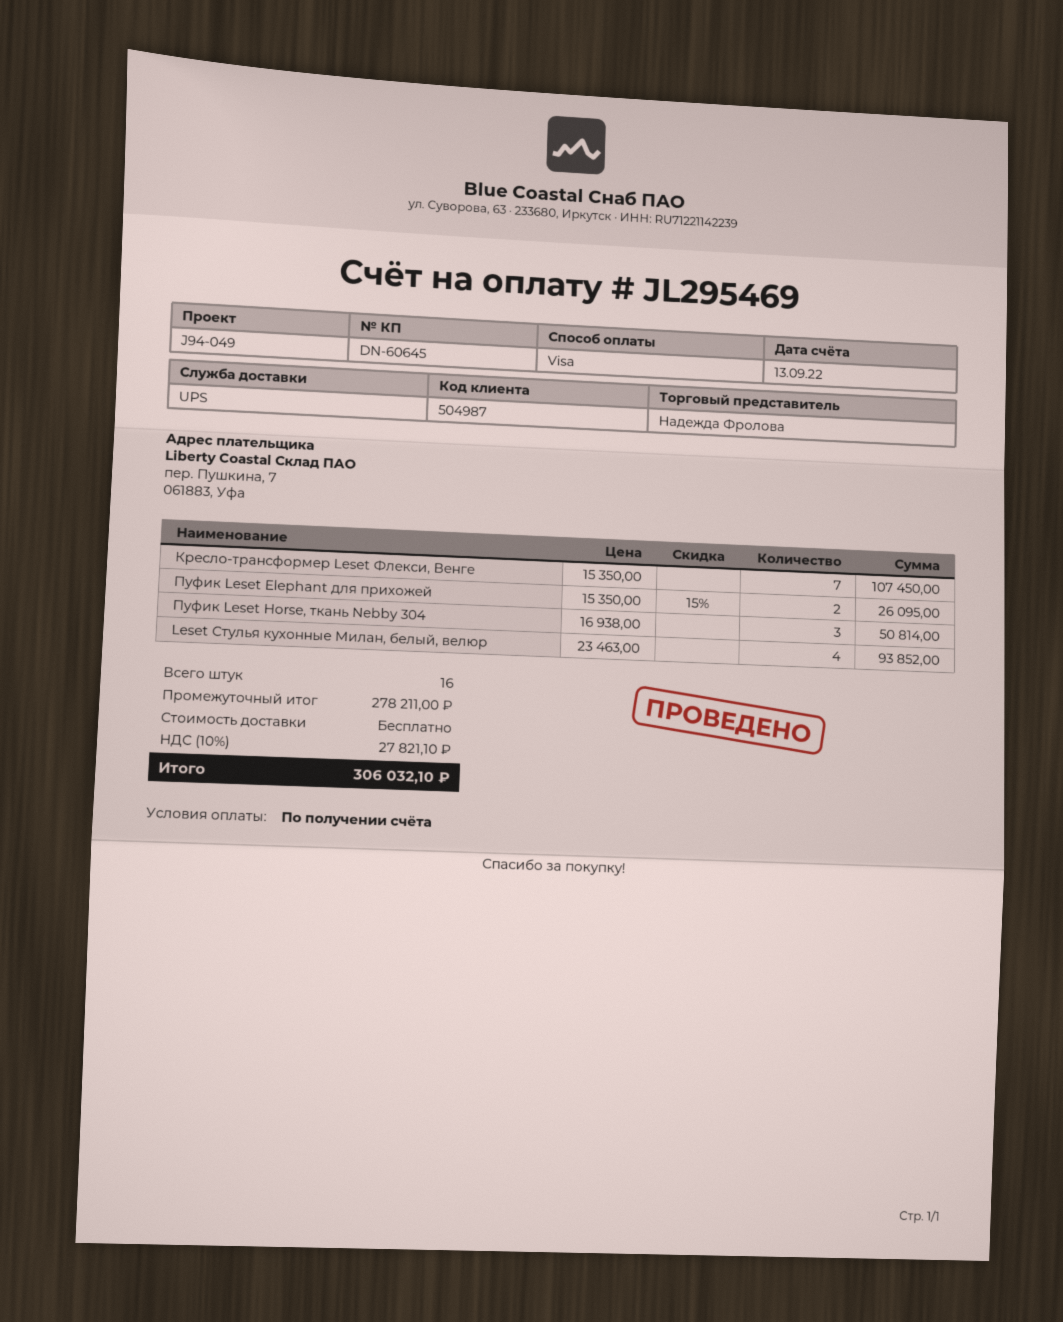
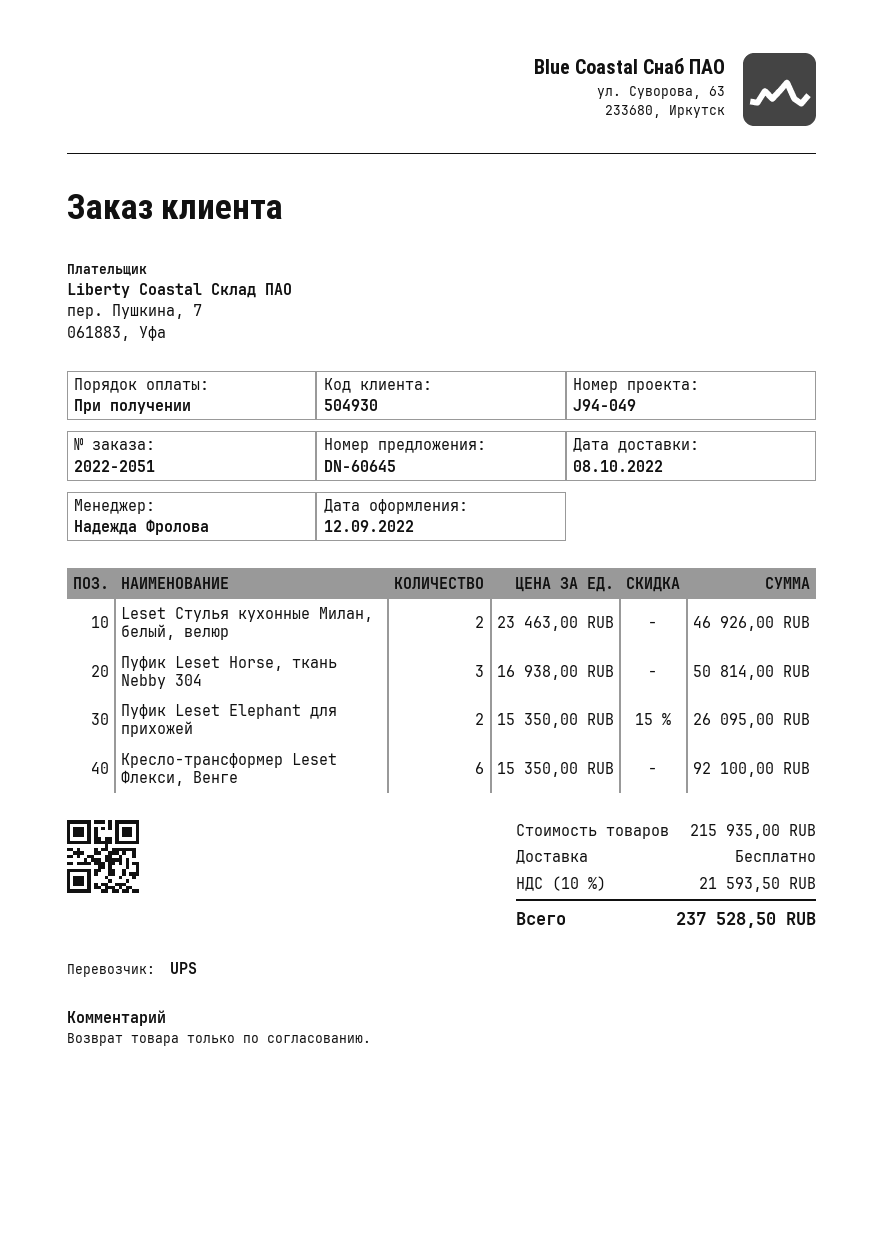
customer number: 504987 -> 504930
Кресло-трансформер Leset Флекси, Венге: 7 x 15350.00 = 107450.00 -> 6 x 15350.00 = 92100.00
Leset Стулья кухонные Милан, белый, велюр: 4 x 23463.00 = 93852.00 -> 2 x 23463.00 = 46926.00
subtotal: 278211.00 -> 215935.00
tax: 10% = 27821.10 -> 10% = 21593.50
total: 306032.10 -> 237528.50

